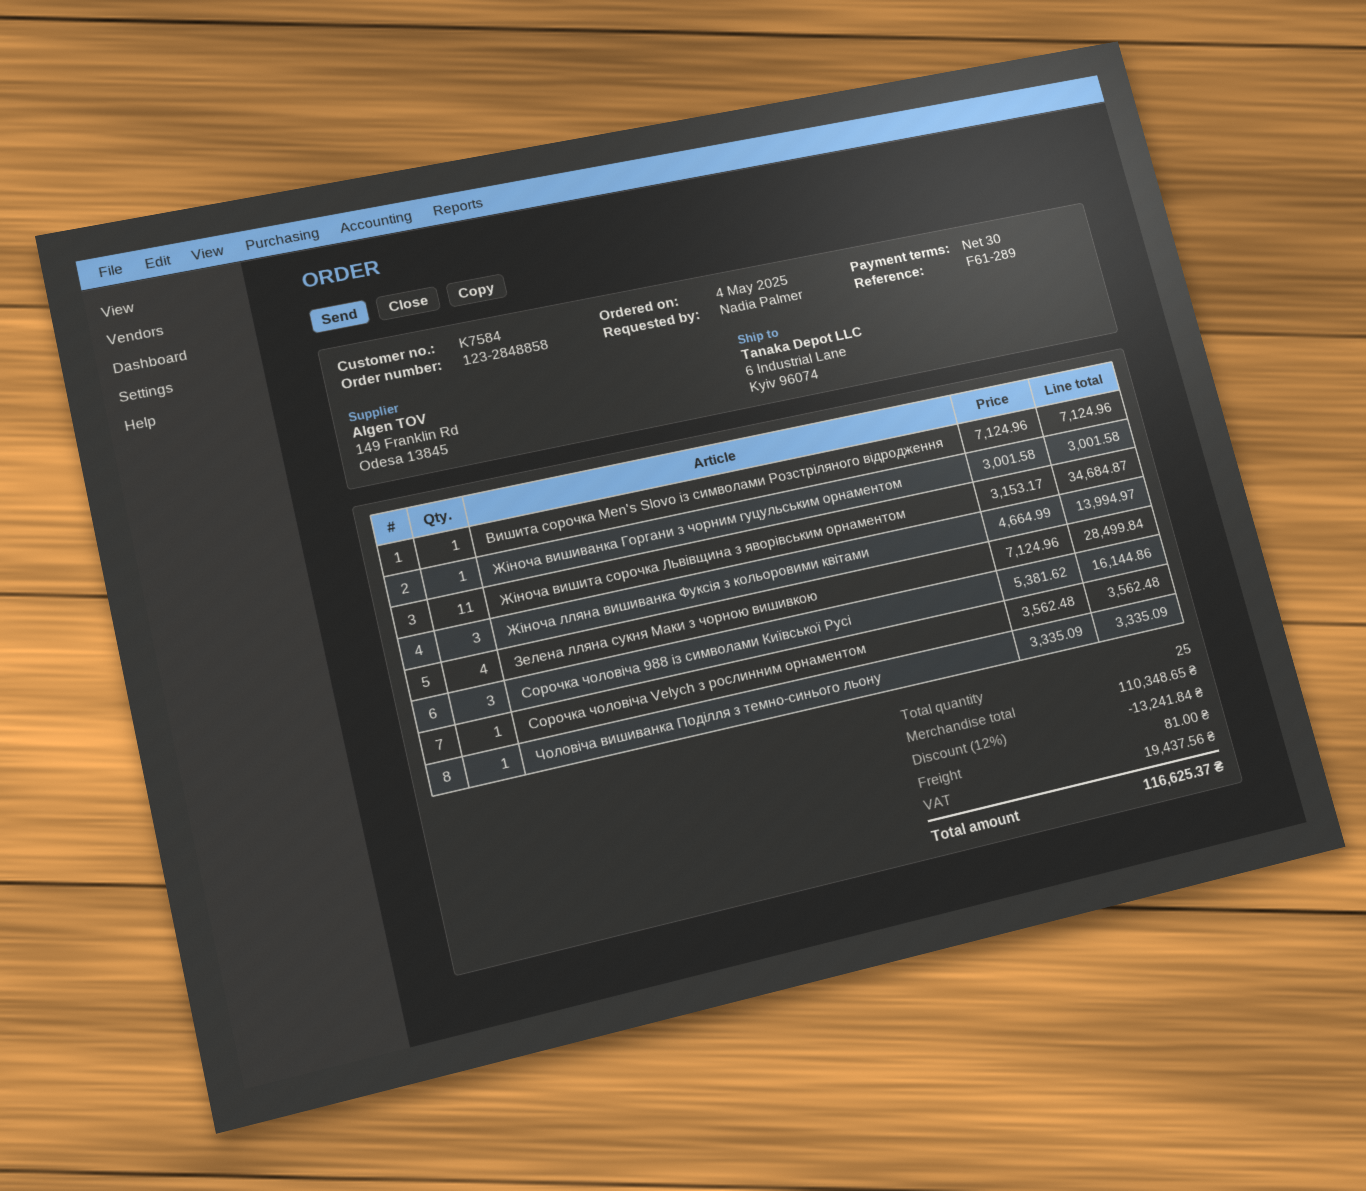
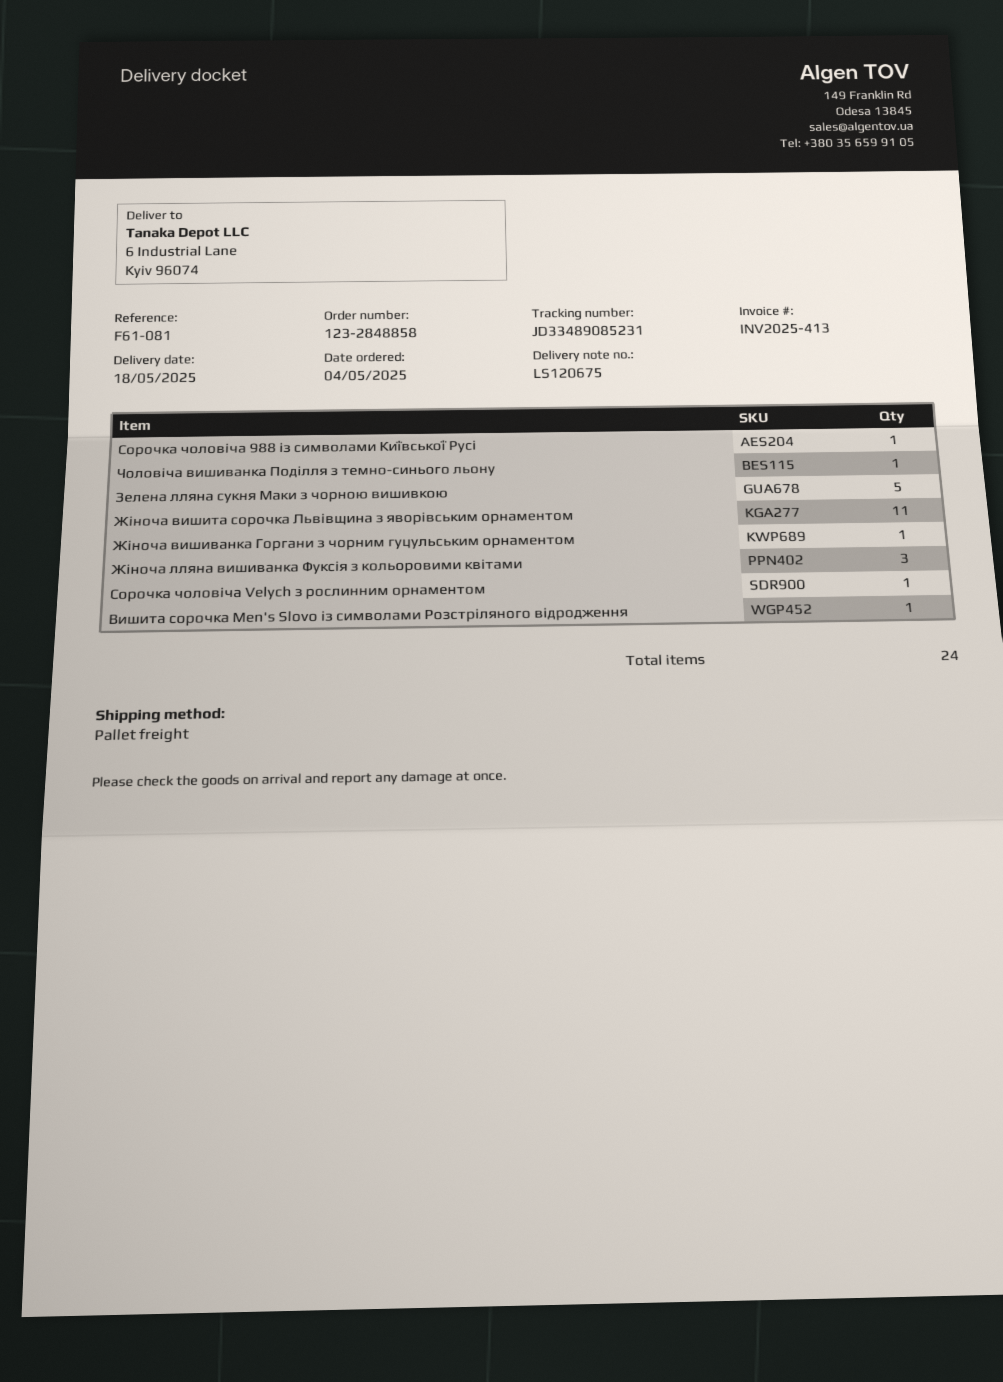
reference: F61-289 -> F61-081
Зелена лляна сукня Маки з чорною вишивкою: 4 -> 5
Сорочка чоловіча 988 із символами Київської Русі: 3 -> 1
total quantity: 25 -> 24

